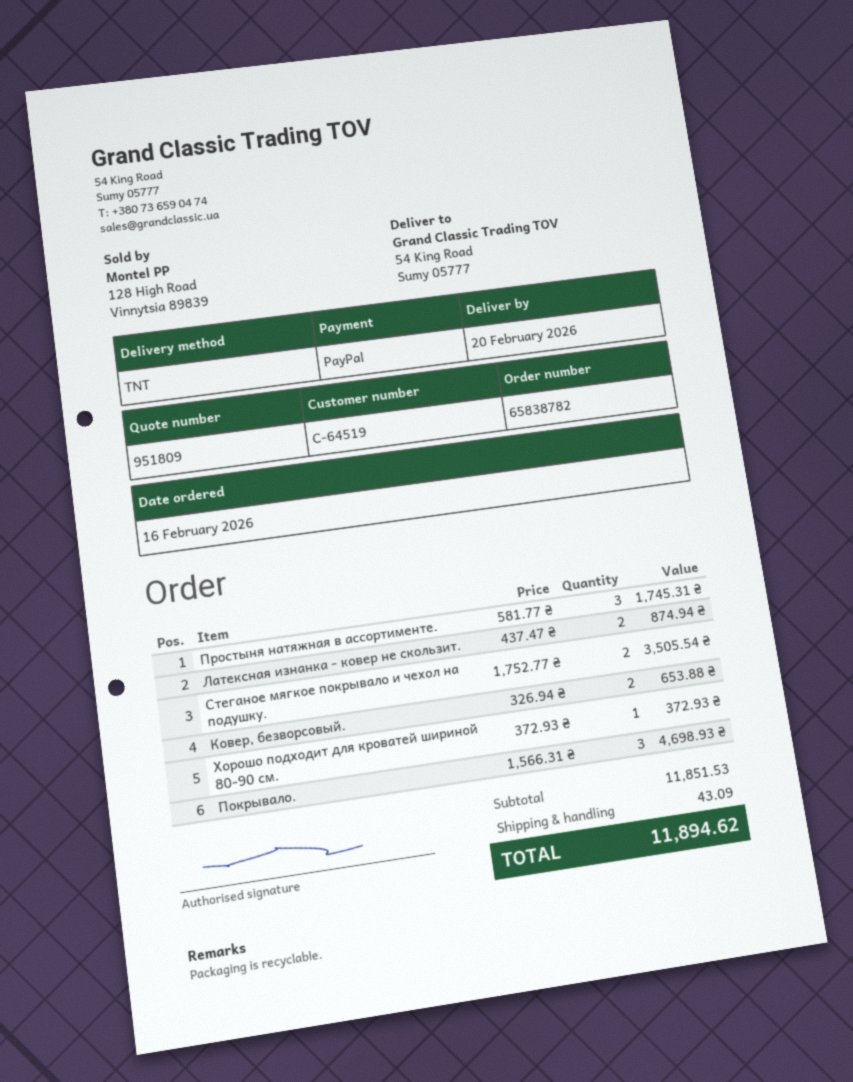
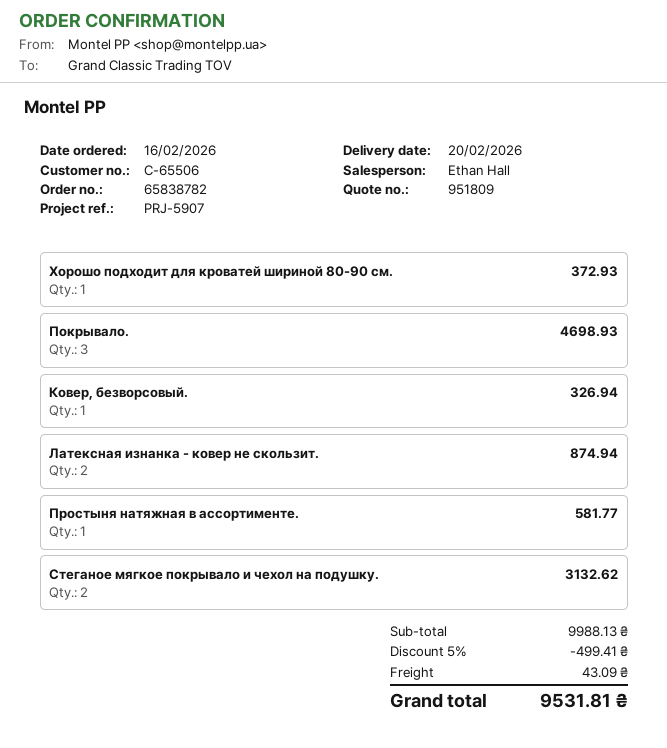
customer number: C-64519 -> C-65506
Простыня натяжная в ассортименте.: 3 for 1745.31 -> 1 for 581.77
Стеганое мягкое покрывало и чехол на подушку.: 2 for 3505.54 -> 2 for 3132.62
Ковер, безворсовый.: 2 for 653.88 -> 1 for 326.94
subtotal: 11851.53 -> 9988.13
discount: none -> 5% = 499.41
total: 11894.62 -> 9531.81

